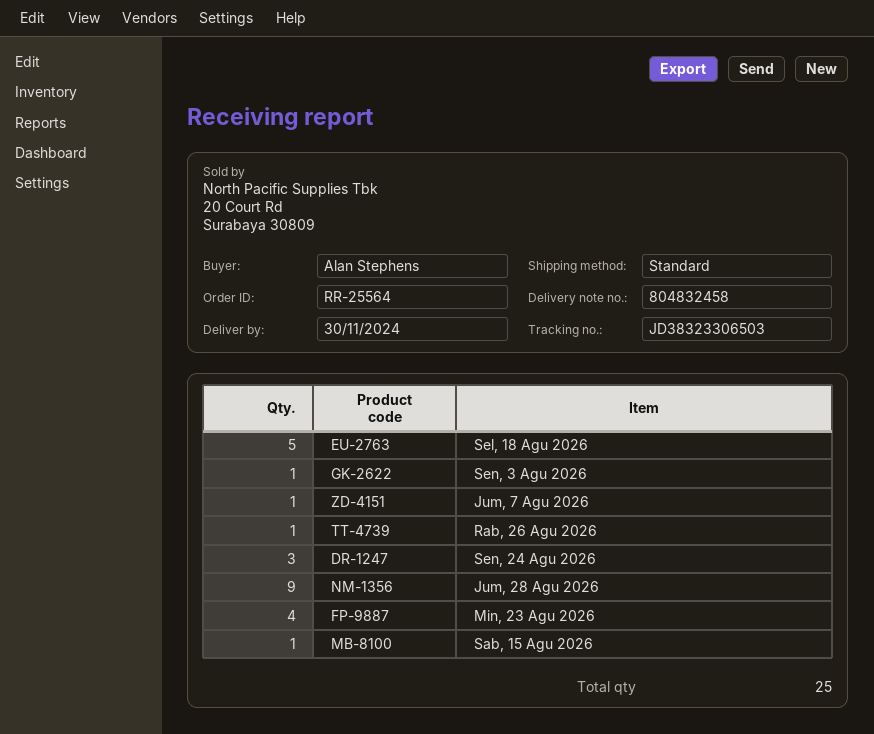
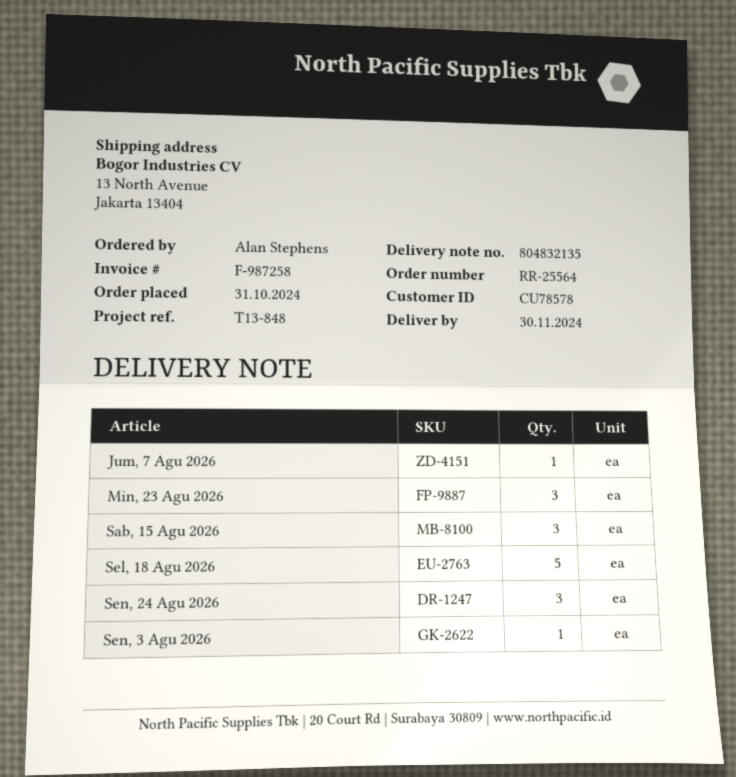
delivery note number: 804832458 -> 804832135
Rab, 26 Agu 2026: 1 -> none
Jum, 28 Agu 2026: 9 -> none
Min, 23 Agu 2026: 4 -> 3
Sab, 15 Agu 2026: 1 -> 3

